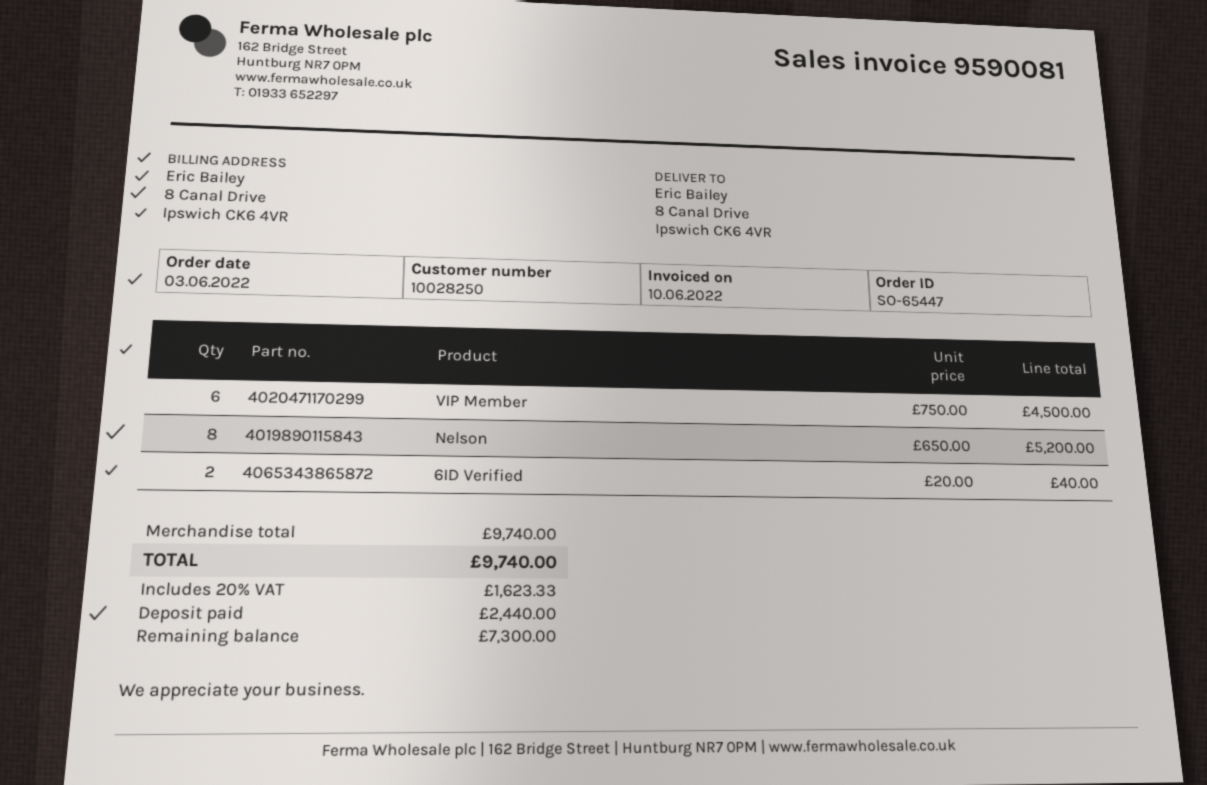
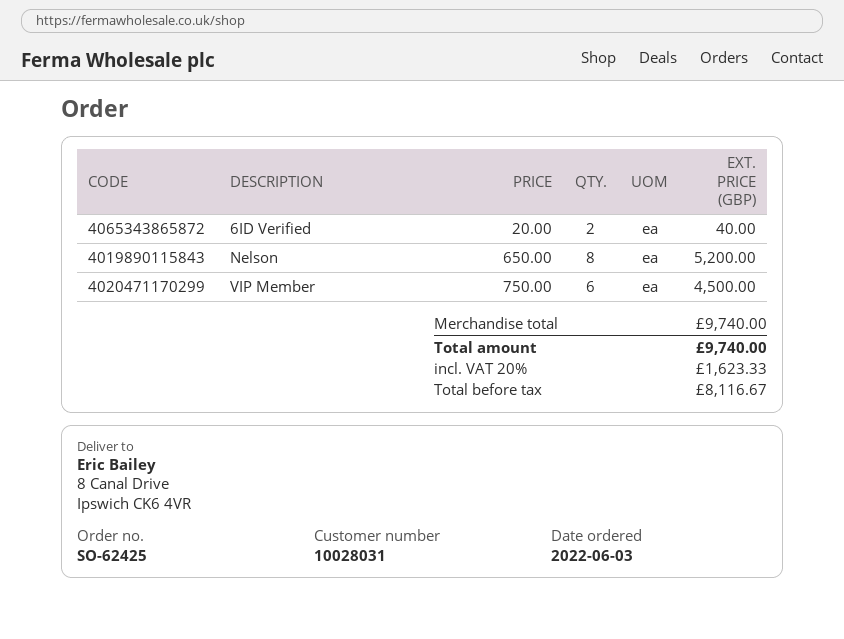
order number: SO-65447 -> SO-62425
customer number: 10028250 -> 10028031

